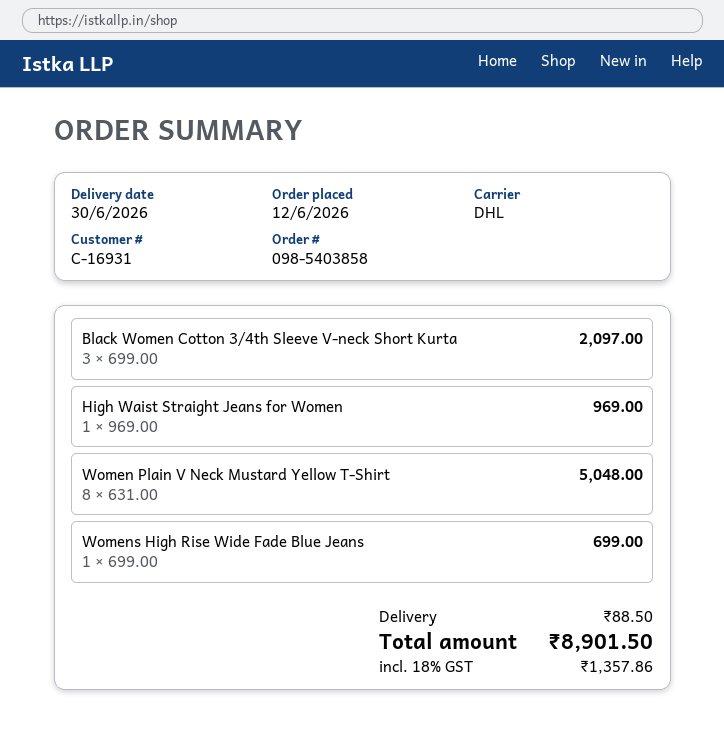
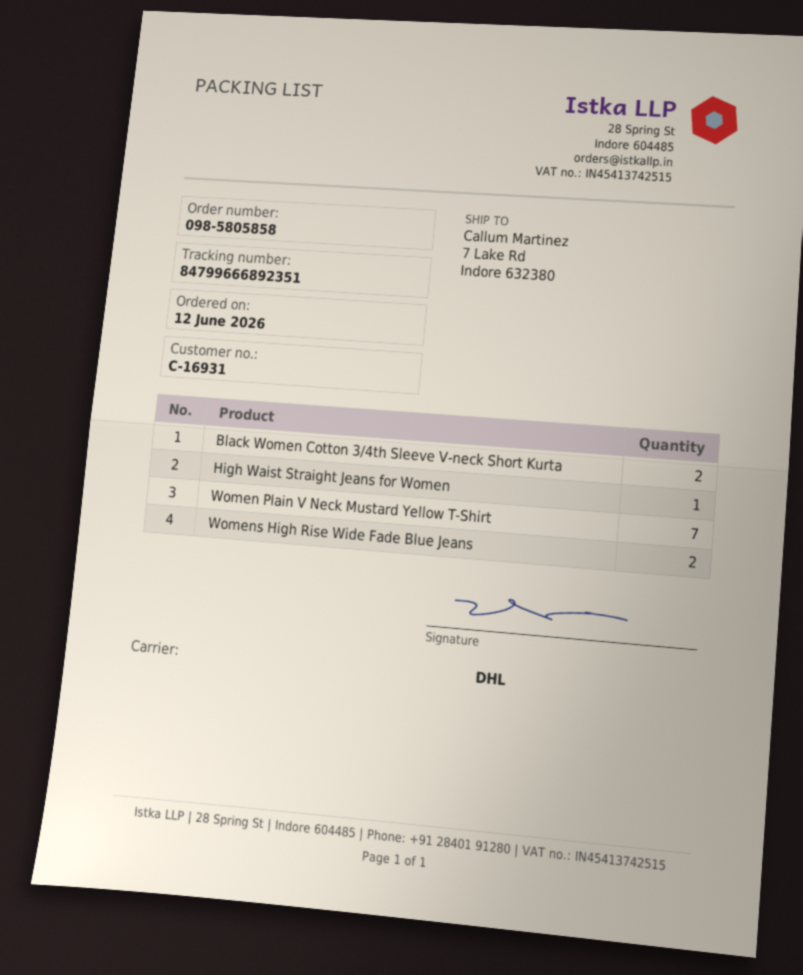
order number: 098-5403858 -> 098-5805858
Black Women Cotton 3/4th Sleeve V-neck Short Kurta: 3 -> 2
Women Plain V Neck Mustard Yellow T-Shirt: 8 -> 7
Womens High Rise Wide Fade Blue Jeans: 1 -> 2

